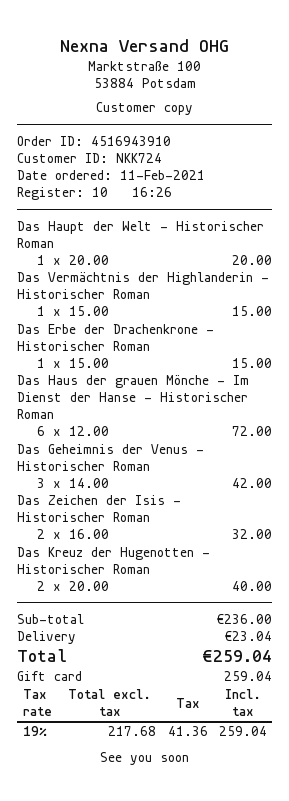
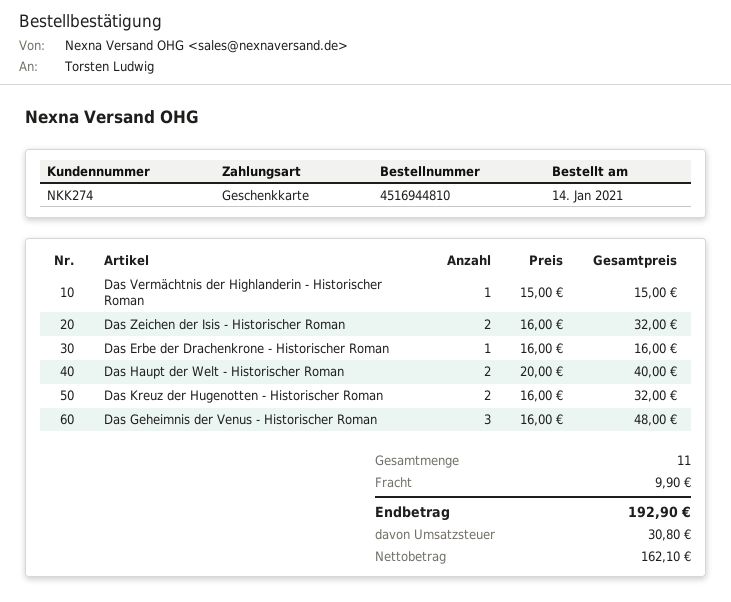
order number: 4516943910 -> 4516944810
order date: 2021-02-11 -> 2021-01-14
customer number: NKK724 -> NKK274
Das Haupt der Welt - Historischer Roman: 1 x 20.00 = 20.00 -> 2 x 20.00 = 40.00
Das Erbe der Drachenkrone - Historischer Roman: 1 x 15.00 = 15.00 -> 1 x 16.00 = 16.00
Das Haus der grauen Mönche - Im Dienst der Hanse - Historischer Roman: 6 x 12.00 = 72.00 -> none
Das Geheimnis der Venus - Historischer Roman: 3 x 14.00 = 42.00 -> 3 x 16.00 = 48.00
Das Kreuz der Hugenotten - Historischer Roman: 2 x 20.00 = 40.00 -> 2 x 16.00 = 32.00
shipping: 23.04 -> 9.90
net: 217.68 -> 162.10
tax: 41.36 -> 30.80
total: 259.04 -> 192.90

